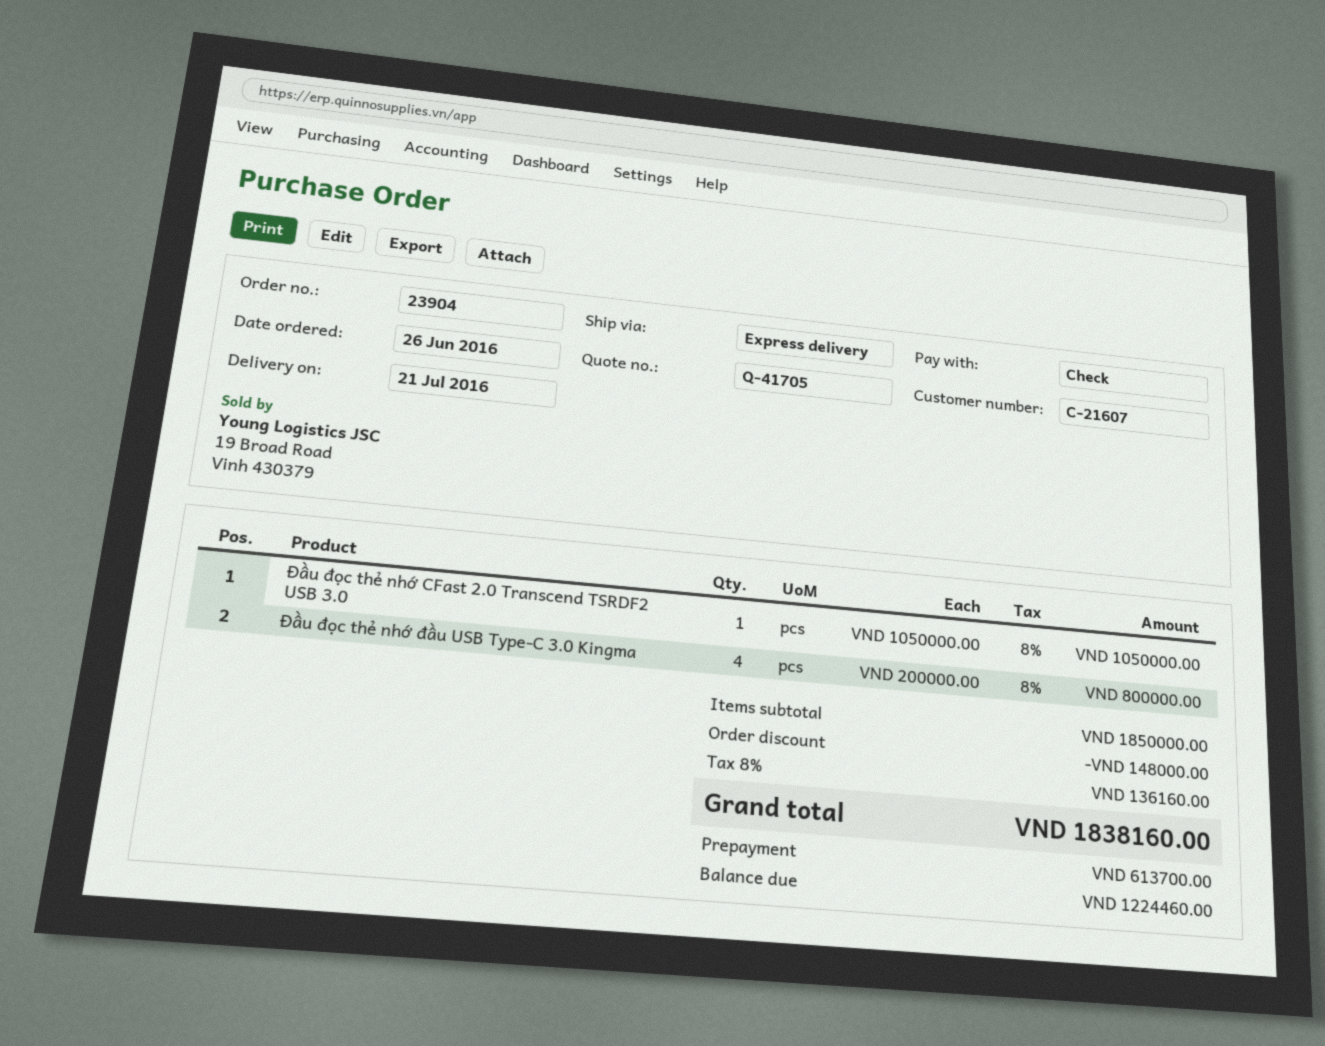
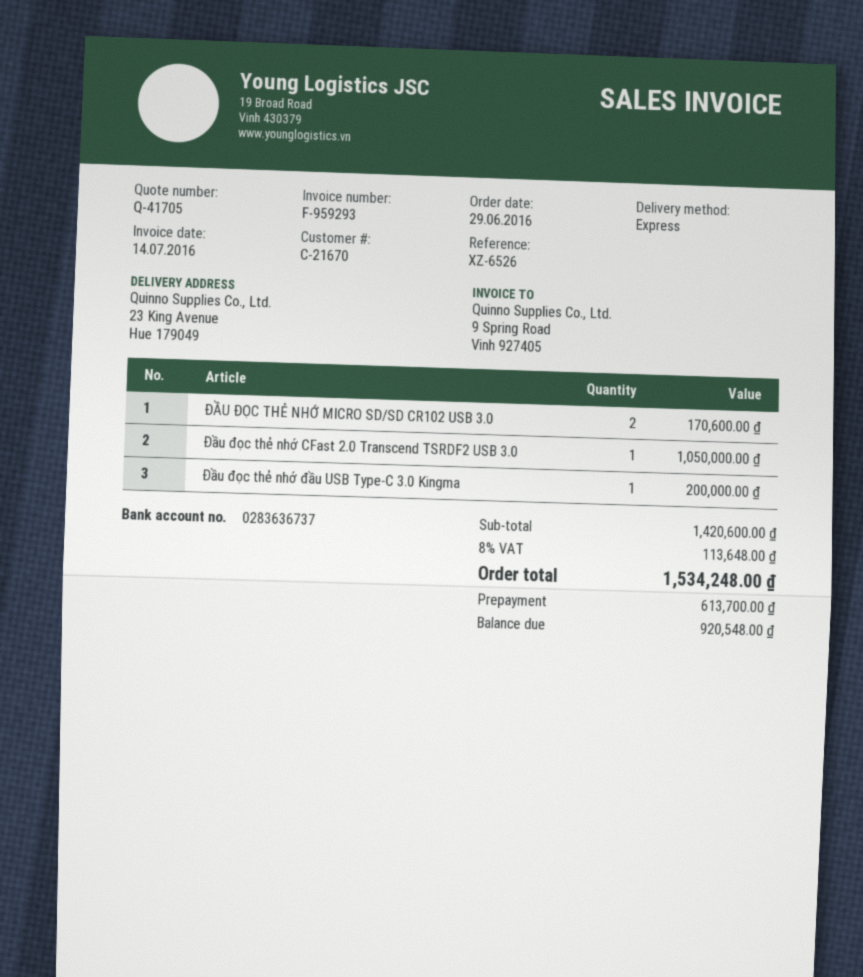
order date: 2016-06-26 -> 2016-06-29
customer number: C-21607 -> C-21670
Đầu đọc thẻ nhớ đầu USB Type-C 3.0 Kingma: 4 for 800000.00 -> 1 for 200000.00
ĐẦU ĐỌC THẺ NHỚ MICRO SD/SD CR102 USB 3.0: none -> 2 for 170600.00
subtotal: 1850000.00 -> 1420600.00
discount: 148000.00 -> none
tax: 8% = 136160.00 -> 8% = 113648.00
total: 1838160.00 -> 1534248.00
balance: 1224460.00 -> 920548.00

